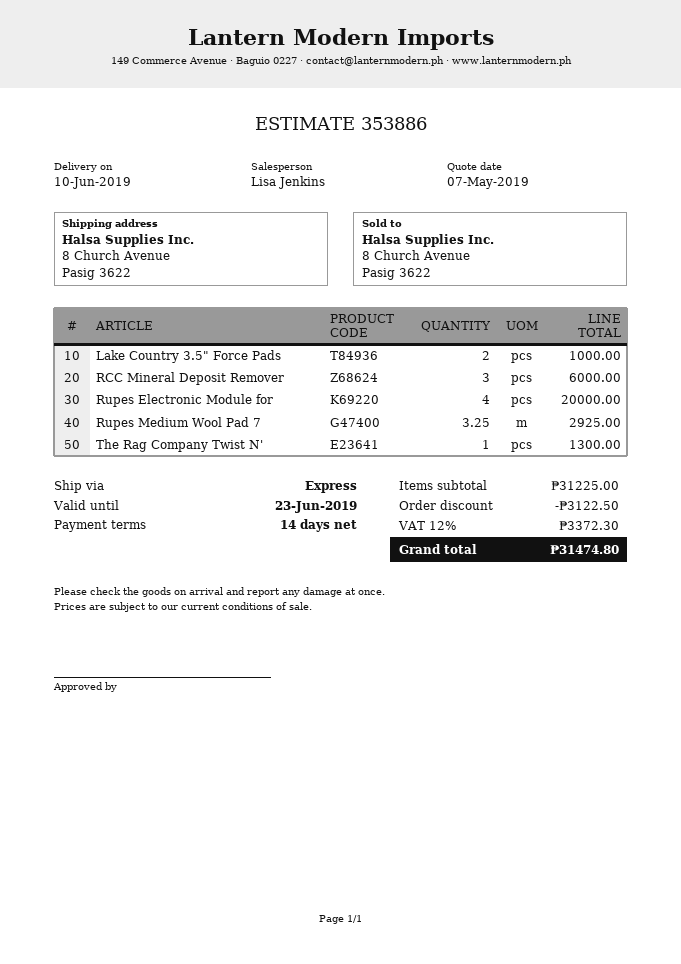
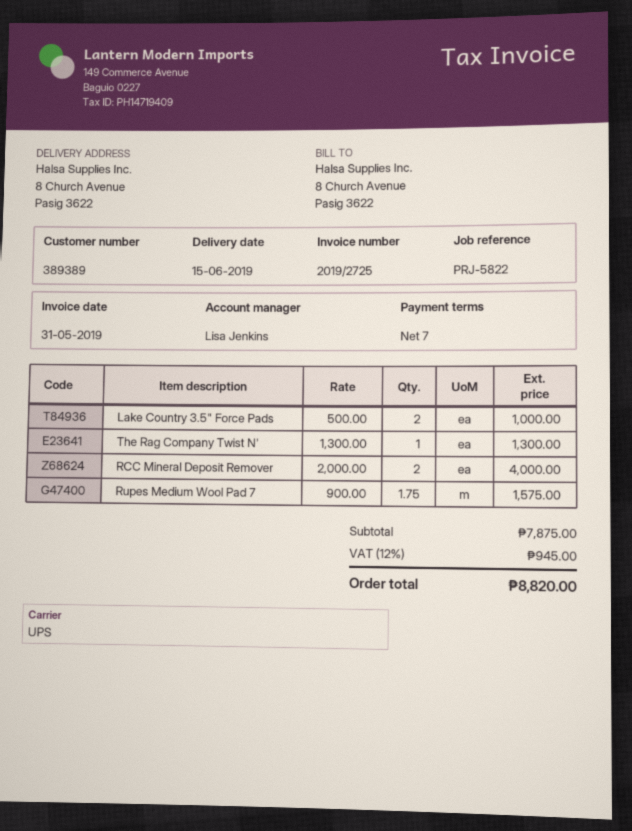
delivery date: 2019-06-10 -> 2019-06-15
payment terms: 14 days -> 7 days
shipping method: express -> UPS
RCC Mineral Deposit Remover: 3 for 6000.00 -> 2 for 4000.00
Rupes Electronic Module for: 4 for 20000.00 -> none
Rupes Medium Wool Pad 7: 3.25 for 2925.00 -> 1.75 for 1575.00
subtotal: 31225.00 -> 7875.00
discount: 3122.50 -> none
tax: 12% = 3372.30 -> 12% = 945.00
total: 31474.80 -> 8820.00

